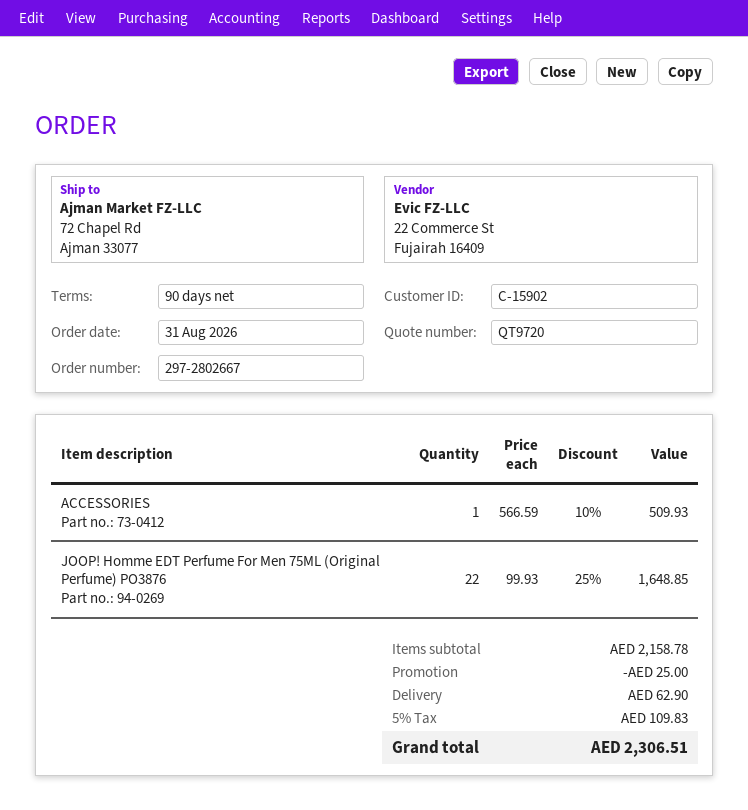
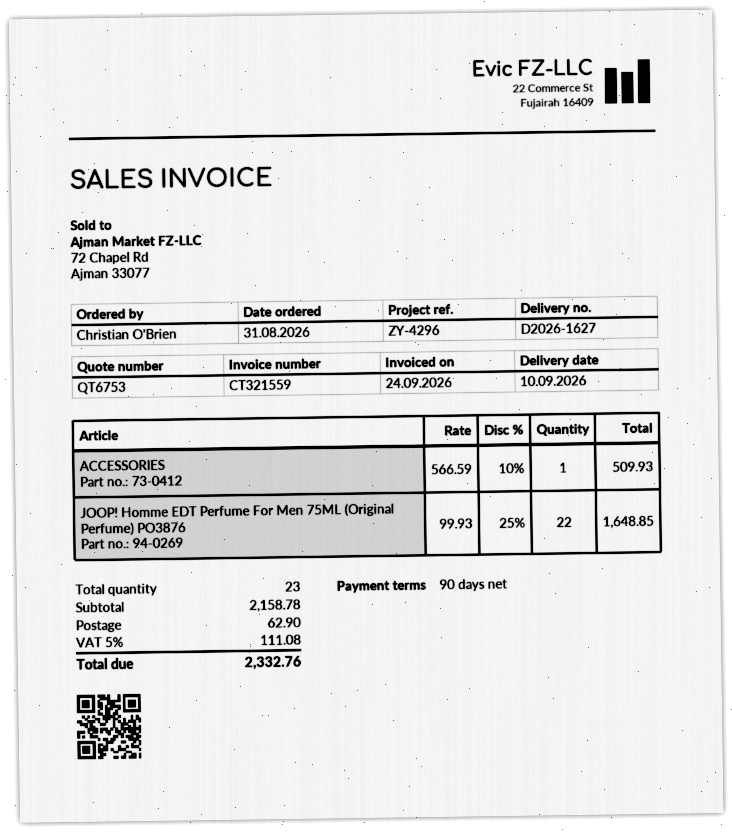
quote number: QT9720 -> QT6753
discount: 25.00 -> none
tax: 5% = 109.83 -> 5% = 111.08
total: 2306.51 -> 2332.76

